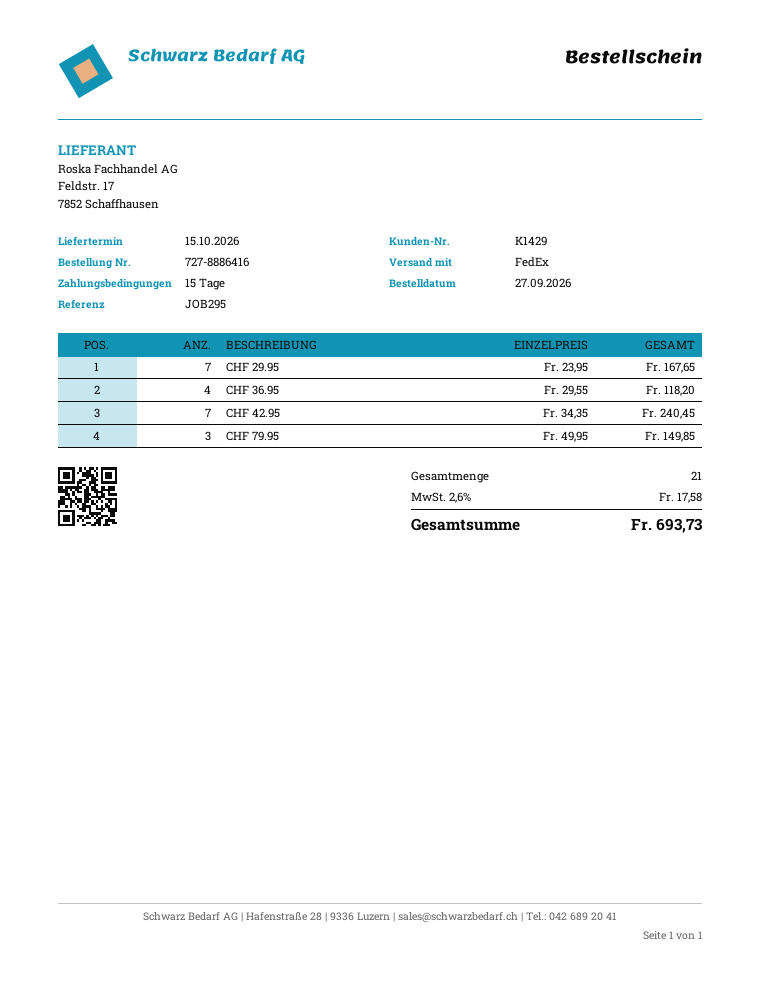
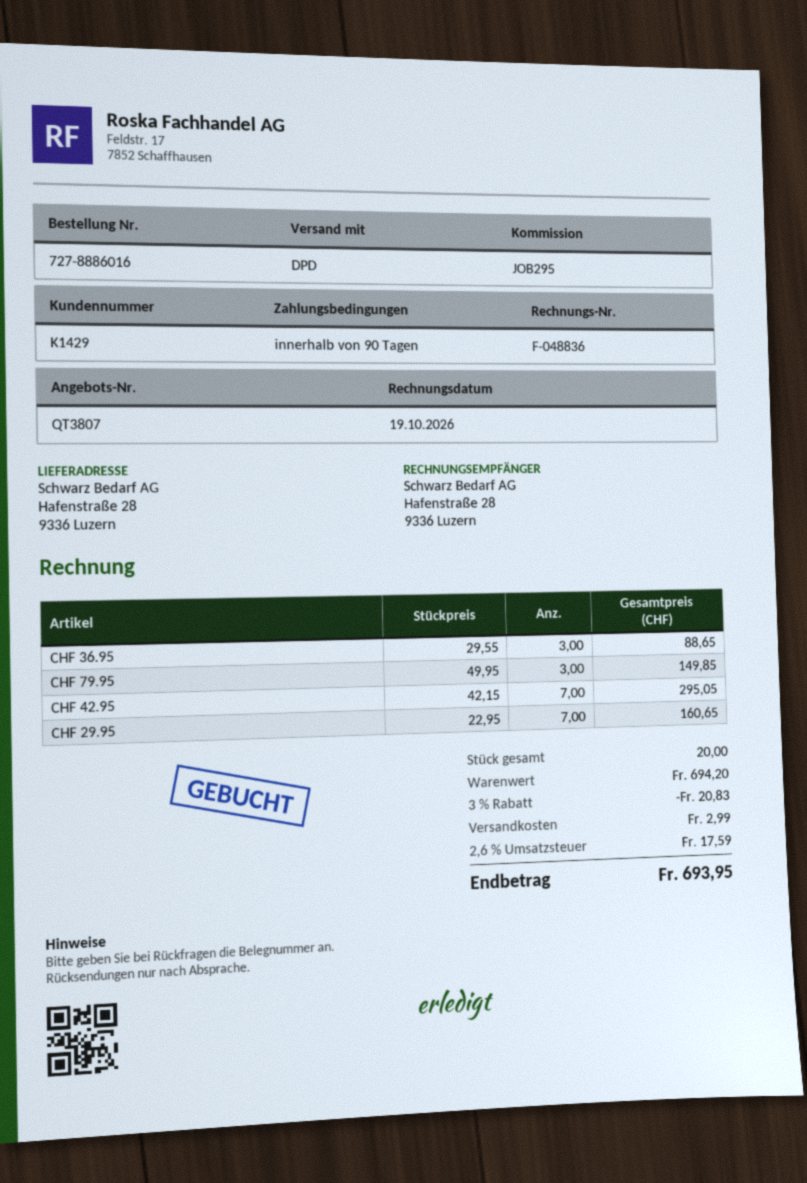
order number: 727-8886416 -> 727-8886016
payment terms: 15 days -> 90 days
shipping method: FedEx -> DPD
CHF 29.95: 7 x 23.95 = 167.65 -> 7 x 22.95 = 160.65
CHF 36.95: 4 x 29.55 = 118.20 -> 3 x 29.55 = 88.65
CHF 42.95: 7 x 34.35 = 240.45 -> 7 x 42.15 = 295.05
total quantity: 21 -> 20
discount: none -> 3% = 20.83
shipping: none -> 2.99
tax: 2.6% = 17.58 -> 2.6% = 17.59
total: 693.73 -> 693.95

